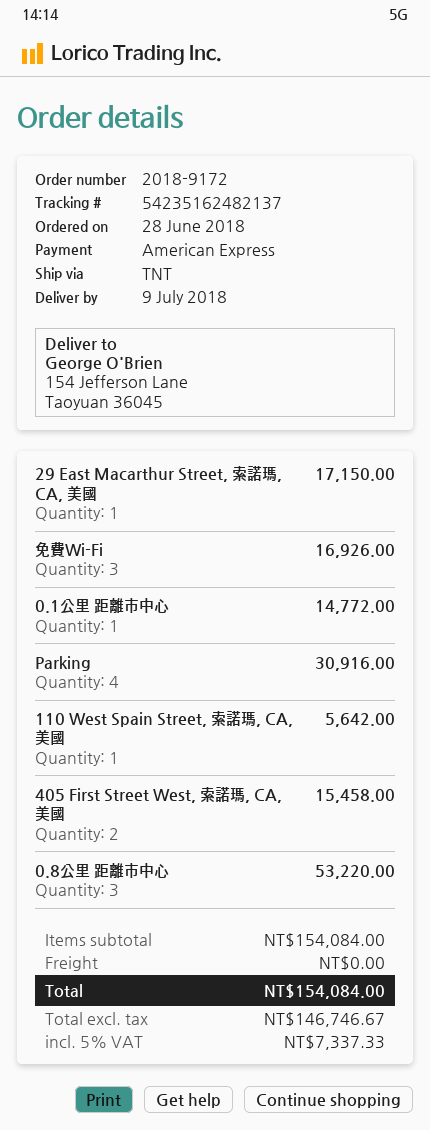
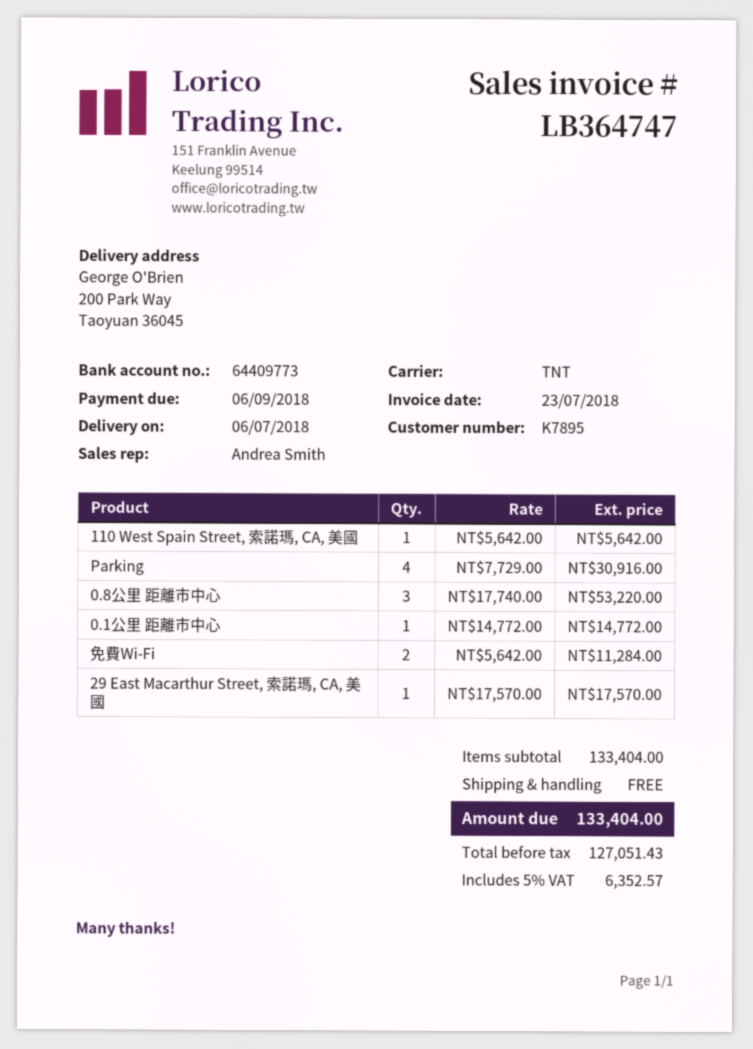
delivery date: 2018-07-09 -> 2018-07-06
ship to: 154 Jefferson Lane, Taoyuan 36045 -> 200 Park Way, Taoyuan 36045
29 East Macarthur Street, 索諾瑪, CA, 美國: 1 for 17150.00 -> 1 for 17570.00
免費Wi-Fi: 3 for 16926.00 -> 2 for 11284.00
405 First Street West, 索諾瑪, CA, 美國: 2 for 15458.00 -> none
subtotal: 154084.00 -> 133404.00
net: 146746.67 -> 127051.43
tax: 5% = 7337.33 -> 5% = 6352.57
total: 154084.00 -> 133404.00

